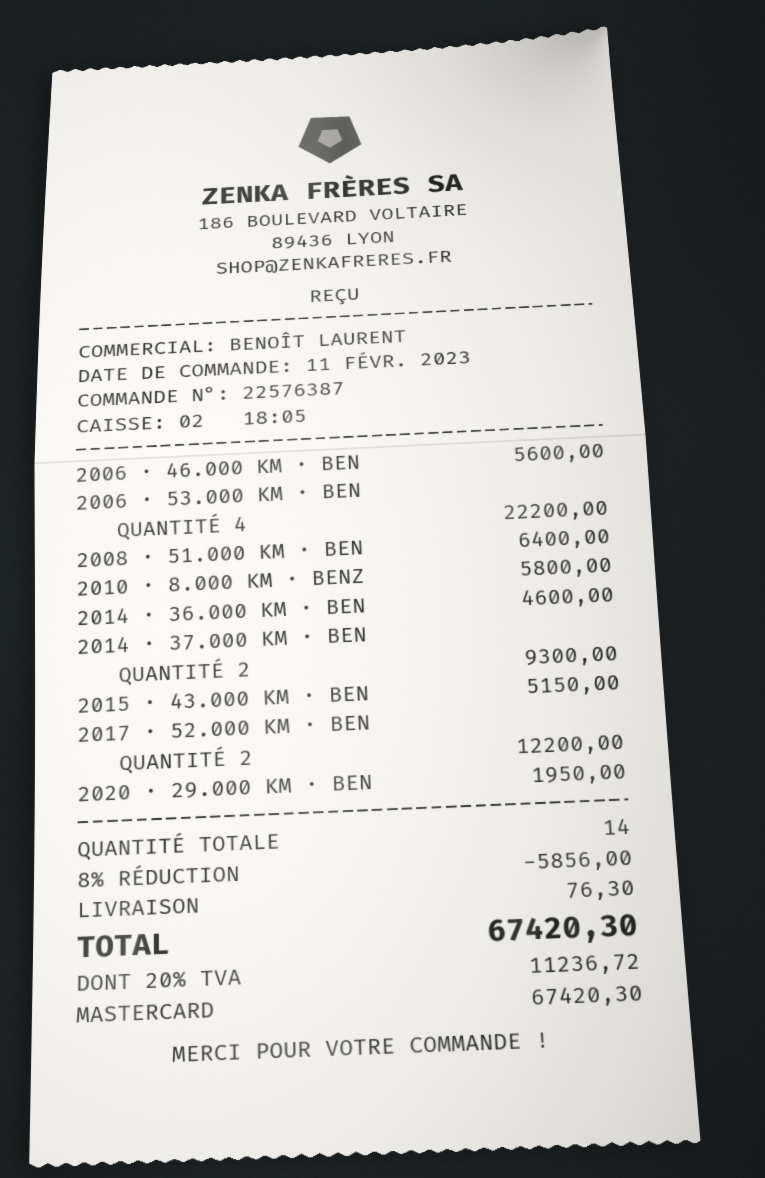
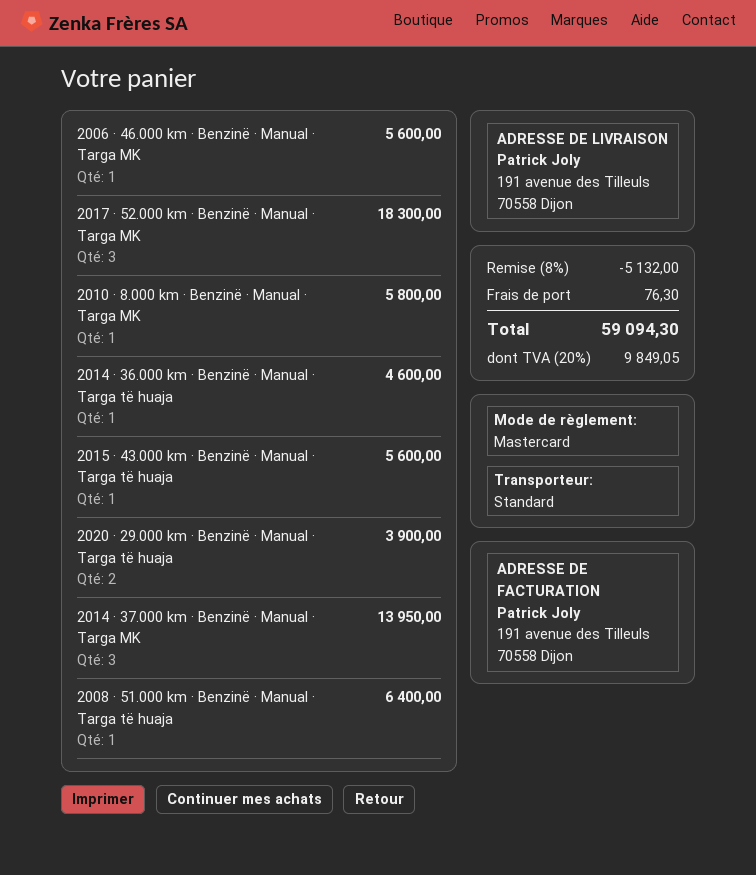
2006 · 53.000 KM · BEN: 4 for 22200.00 -> none
2014 · 37.000 KM · BEN: 2 for 9300.00 -> 3 for 13950.00
2015 · 43.000 KM · BEN: 1 for 5150.00 -> 1 for 5600.00
2017 · 52.000 KM · BEN: 2 for 12200.00 -> 3 for 18300.00
2020 · 29.000 KM · BEN: 1 for 1950.00 -> 2 for 3900.00
discount: 8% = 5856.00 -> 8% = 5132.00
tax: 20% = 11236.72 -> 20% = 9849.05
total: 67420.30 -> 59094.30

